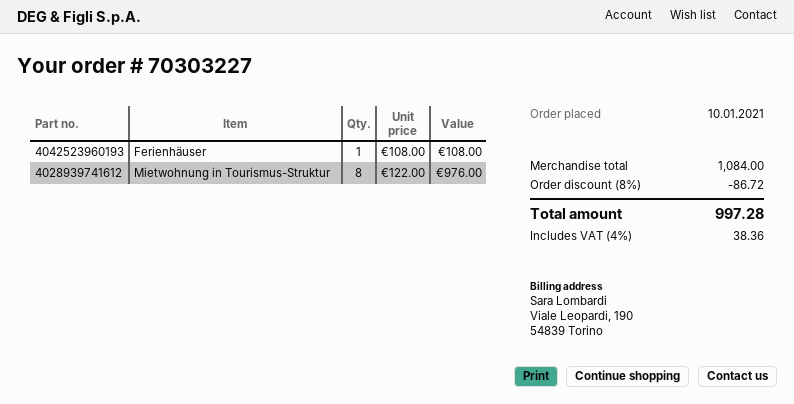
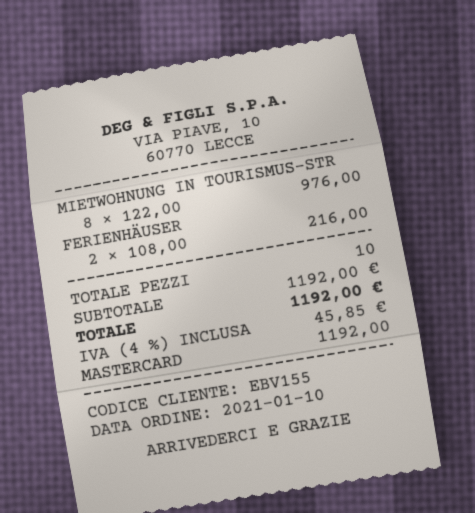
Ferienhäuser: 1 x 108.00 = 108.00 -> 2 x 108.00 = 216.00
subtotal: 1084.00 -> 1192.00
discount: 8% = 86.72 -> none
tax: 4% = 38.36 -> 4% = 45.85
total: 997.28 -> 1192.00

